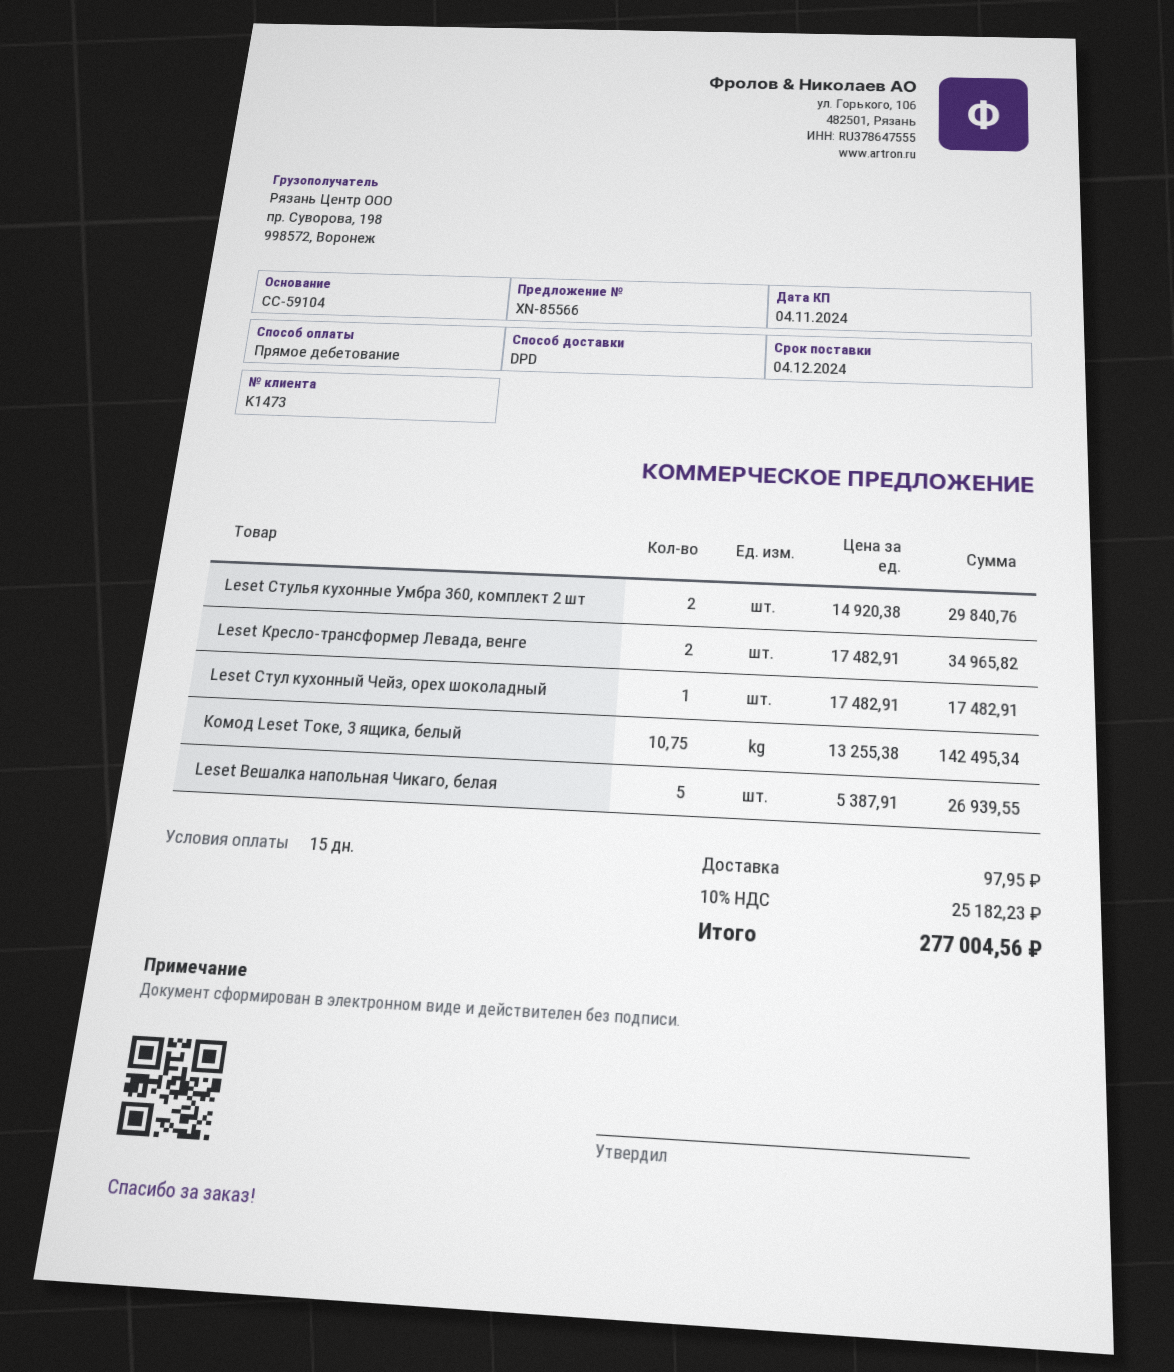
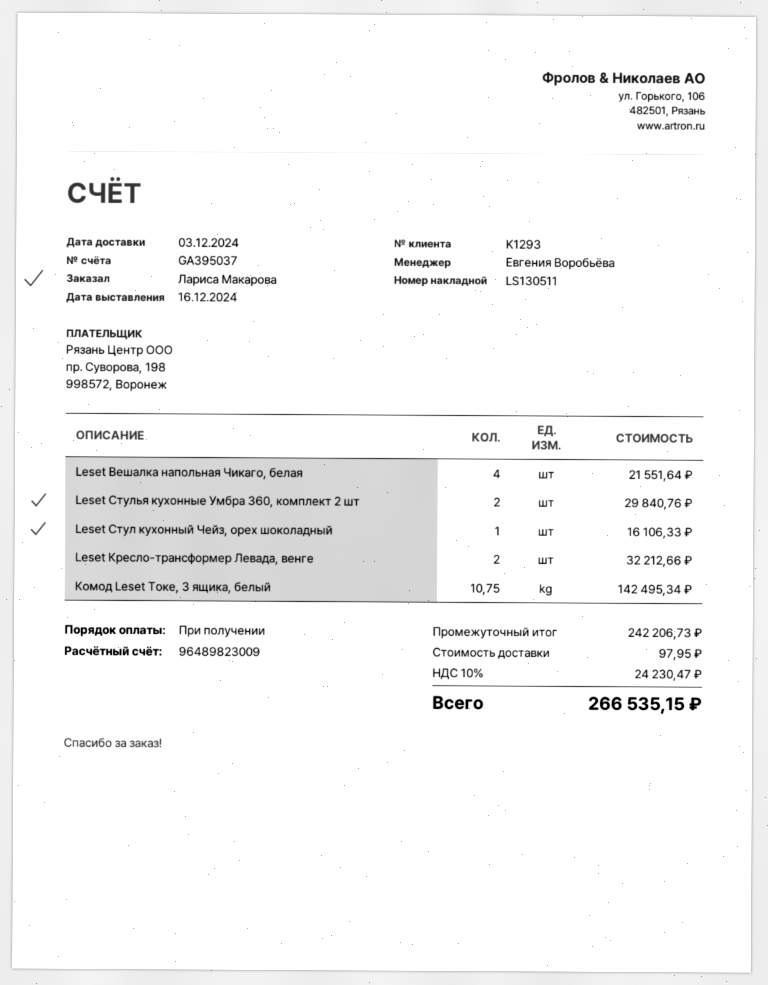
delivery date: 2024-12-04 -> 2024-12-03
payment terms: 15 days -> on receipt
customer number: K1473 -> K1293
Leset Кресло-трансформер Левада, венге: 2 for 34965.82 -> 2 for 32212.66
Leset Стул кухонный Чейз, орех шоколадный: 1 for 17482.91 -> 1 for 16106.33
Leset Вешалка напольная Чикаго, белая: 5 for 26939.55 -> 4 for 21551.64
tax: 10% = 25182.23 -> 10% = 24230.47
total: 277004.56 -> 266535.15

